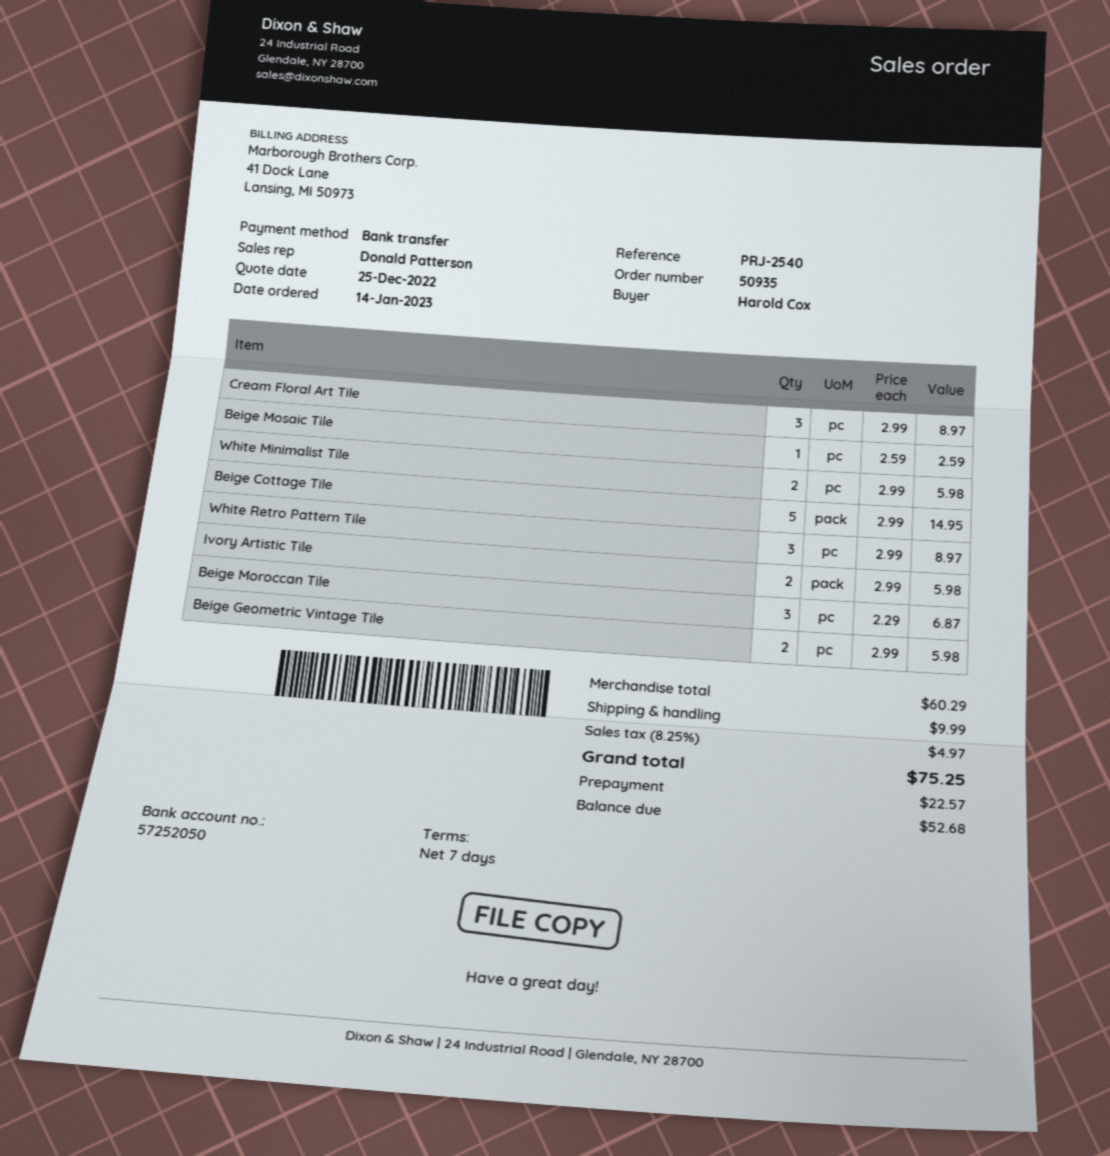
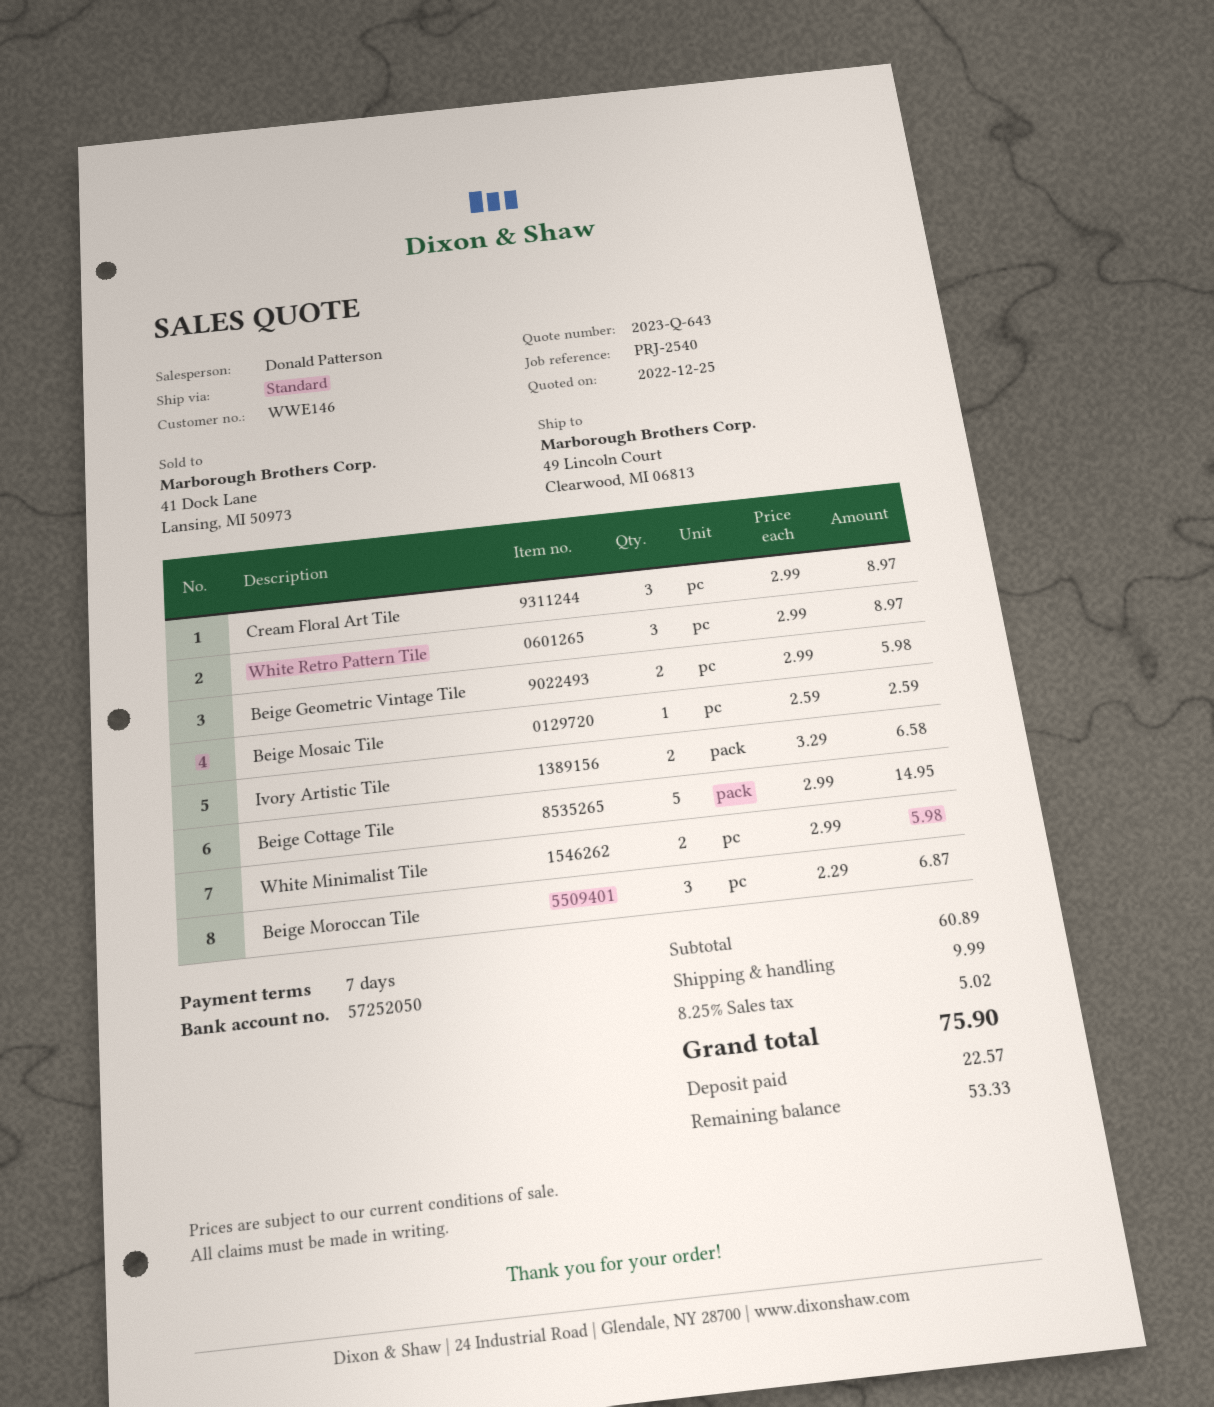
Ivory Artistic Tile: 2 x 2.99 = 5.98 -> 2 x 3.29 = 6.58
subtotal: 60.29 -> 60.89
tax: 8.25% = 4.97 -> 8.25% = 5.02
total: 75.25 -> 75.90
balance: 52.68 -> 53.33

